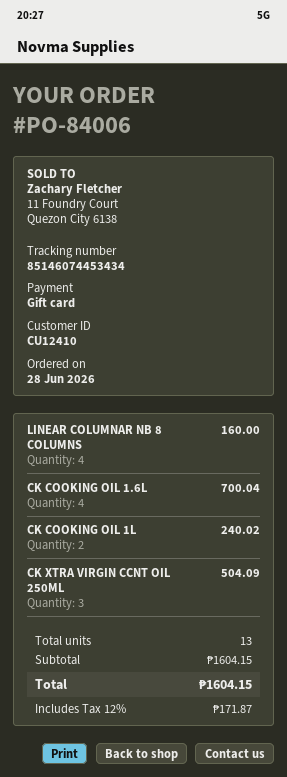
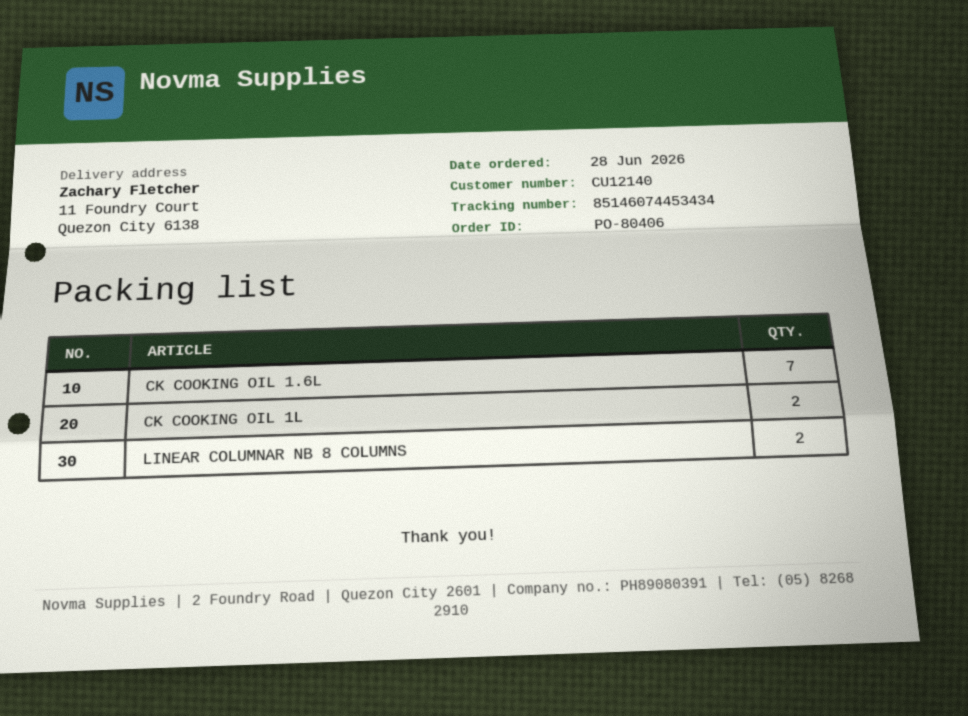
order number: PO-84006 -> PO-80406
customer number: CU12410 -> CU12140
LINEAR COLUMNAR NB 8 COLUMNS: 4 -> 2
CK COOKING OIL 1.6L: 4 -> 7
CK XTRA VIRGIN CCNT OIL 250ML: 3 -> none

